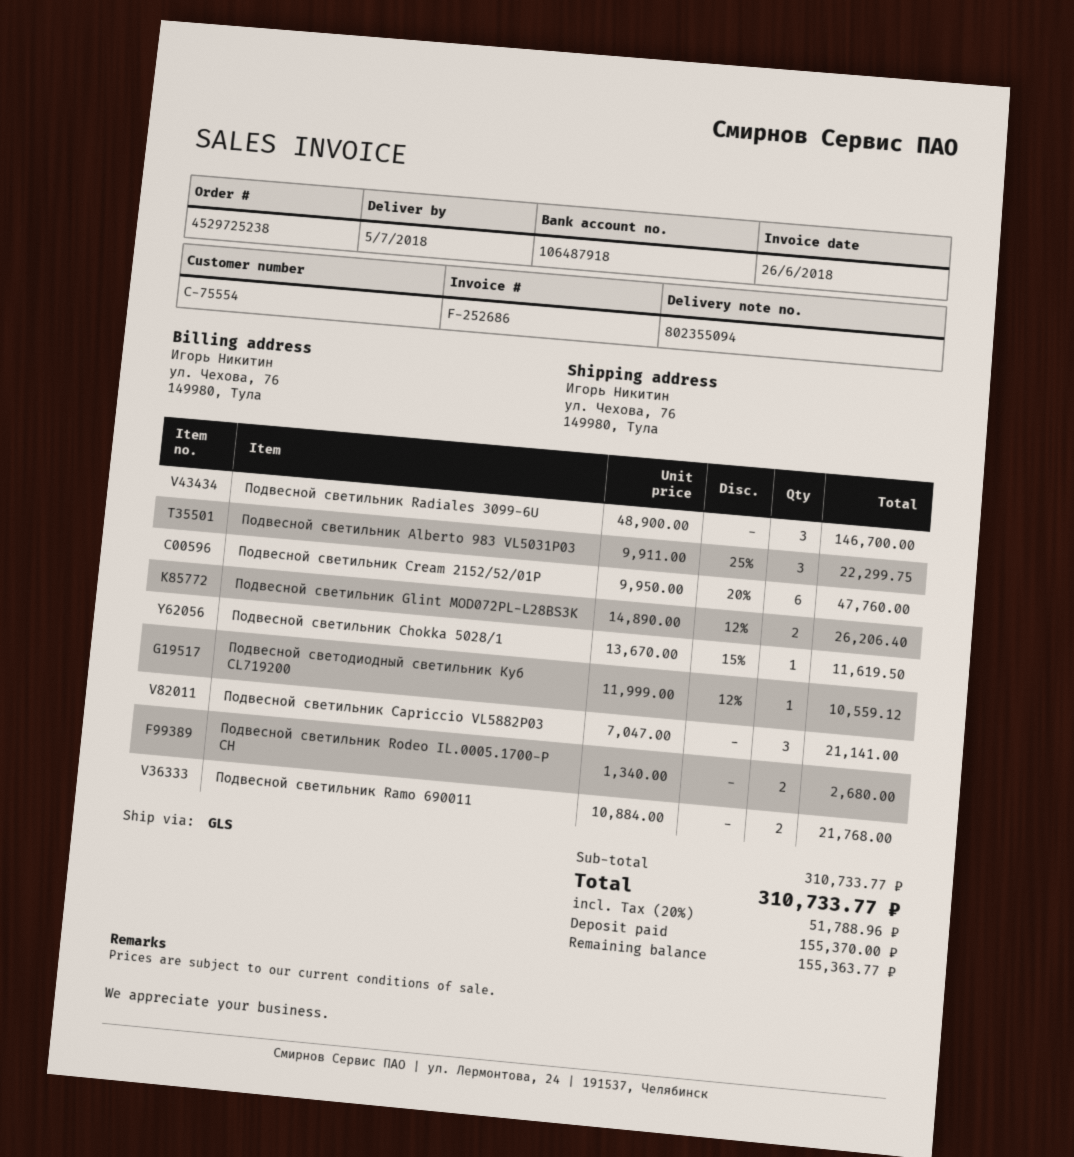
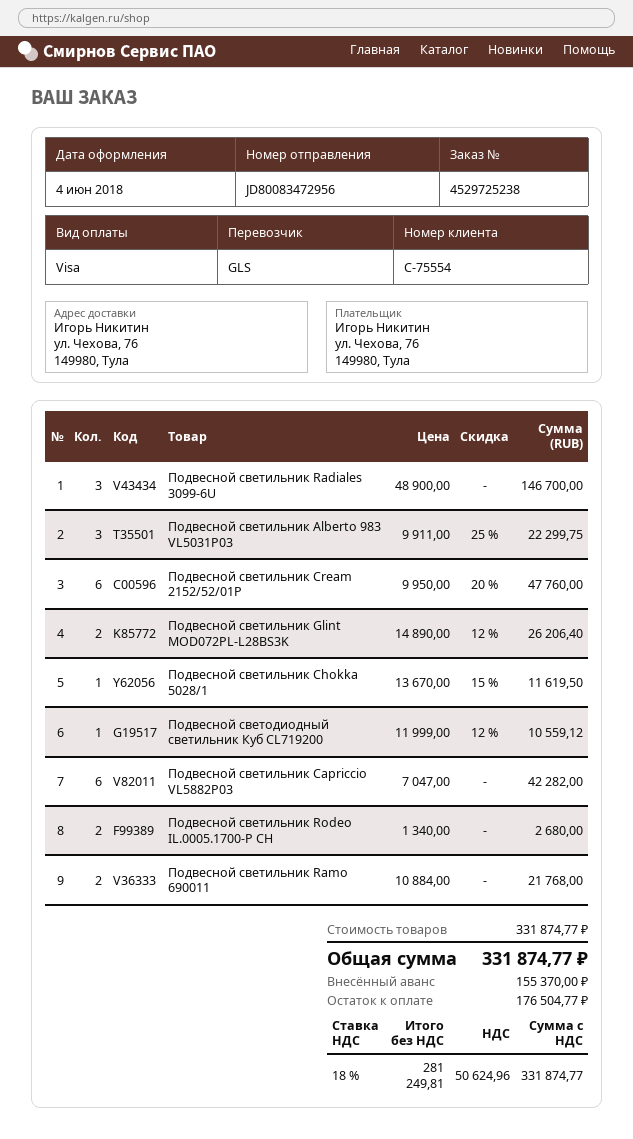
Подвесной светильник Capriccio VL5882P03: 3 x 7047.00 = 21141.00 -> 6 x 7047.00 = 42282.00
subtotal: 310733.77 -> 331874.77
tax: 20% = 51788.96 -> 18% = 50624.96
total: 310733.77 -> 331874.77
balance: 155363.77 -> 176504.77

